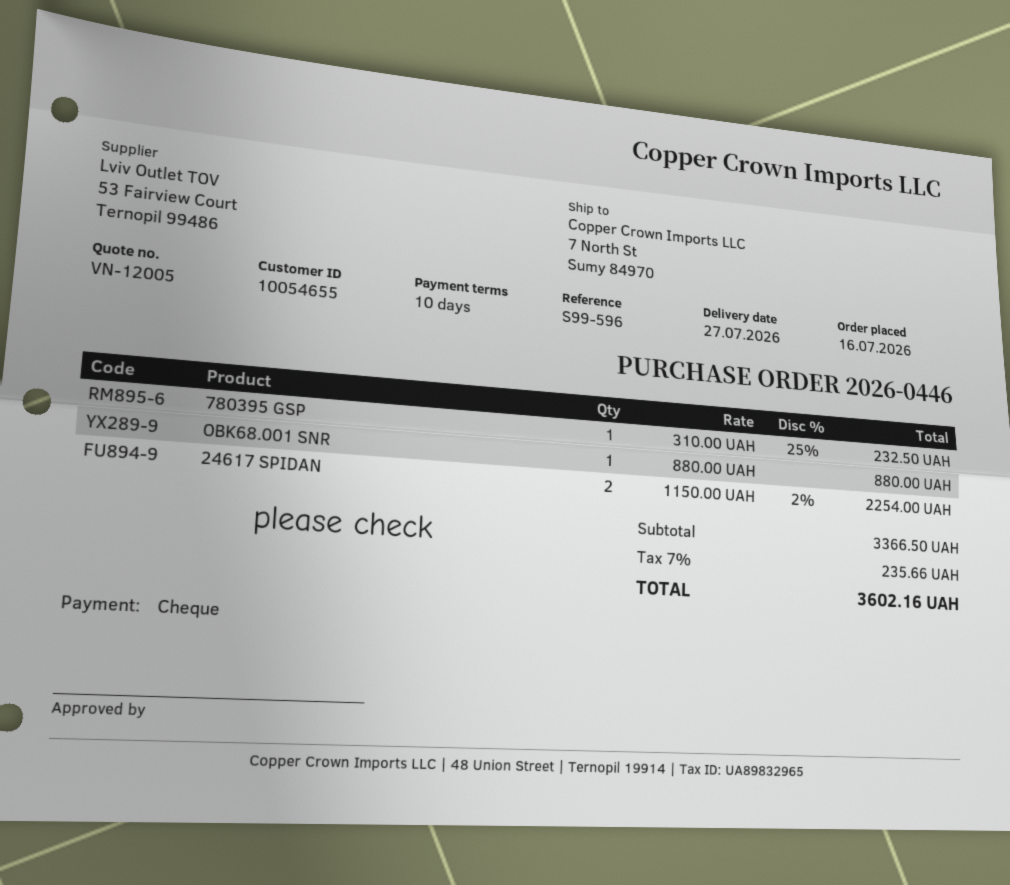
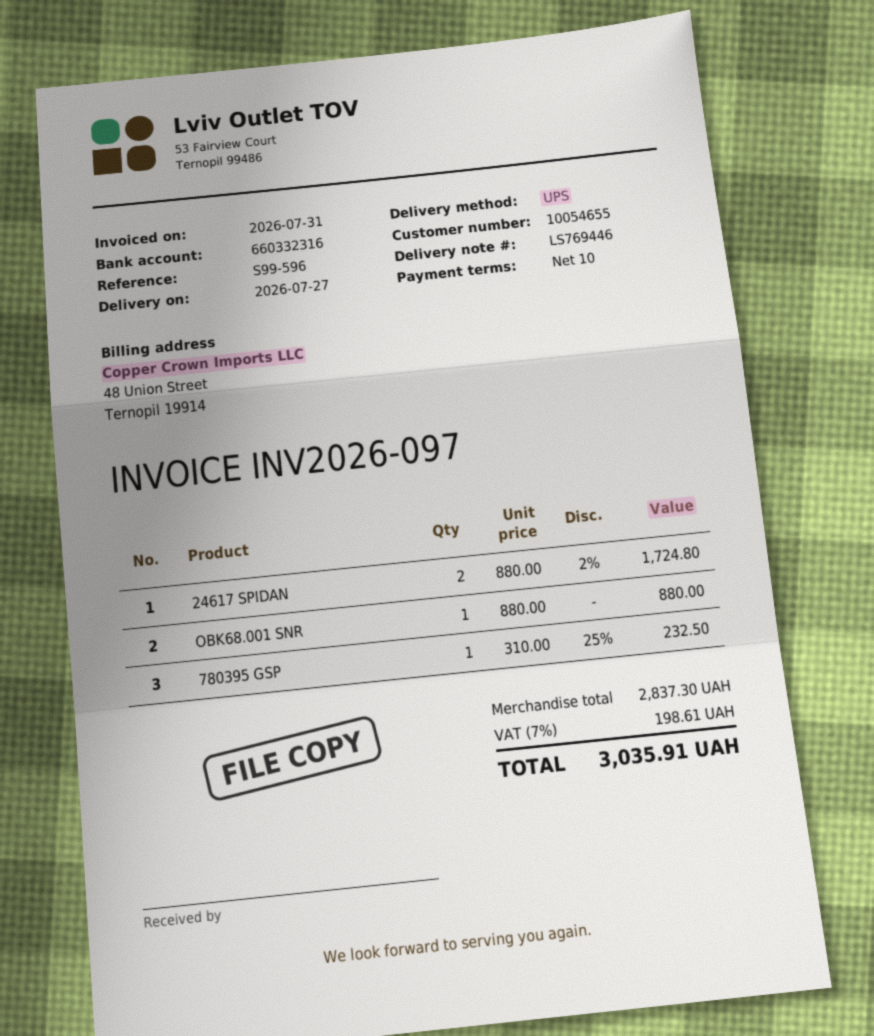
24617 SPIDAN: 2 x 1150.00 - 2% = 2254.00 -> 2 x 880.00 - 2% = 1724.80
subtotal: 3366.50 -> 2837.30
tax: 7% = 235.66 -> 7% = 198.61
total: 3602.16 -> 3035.91

